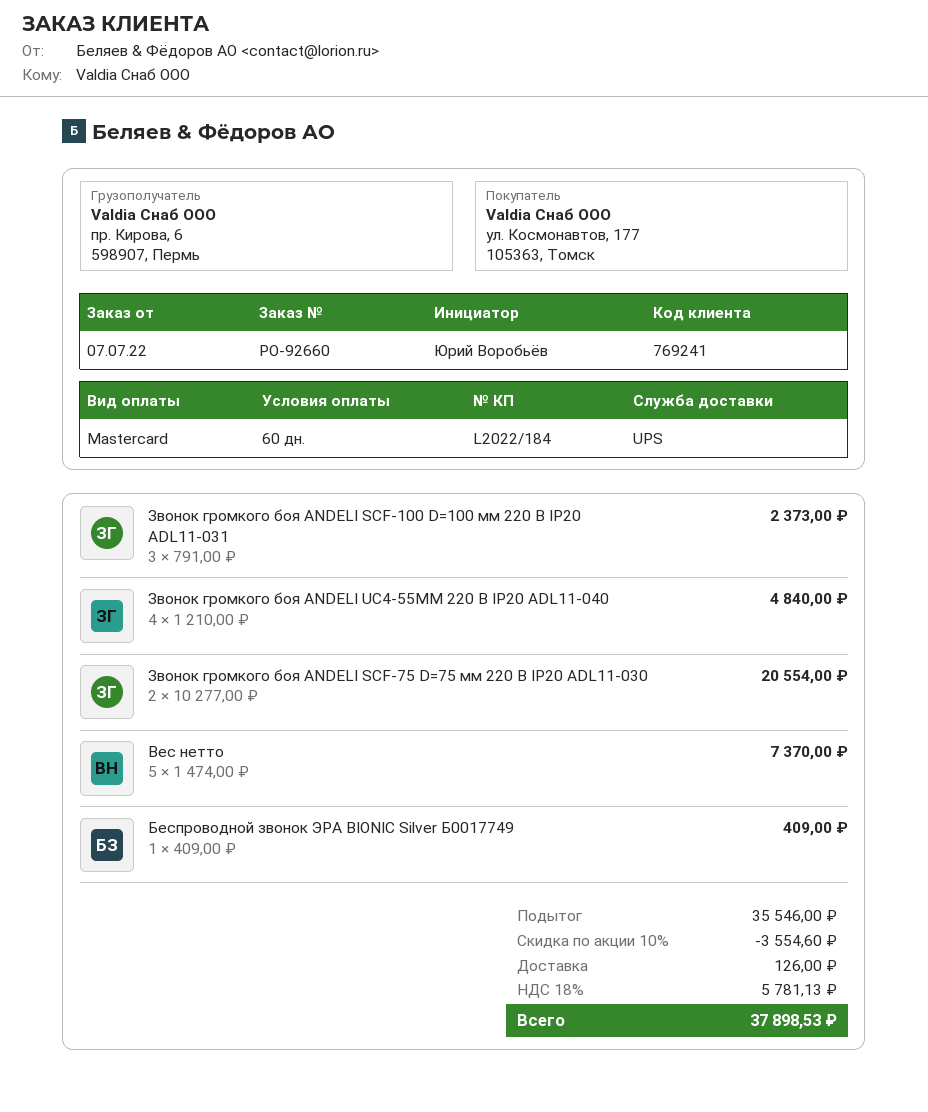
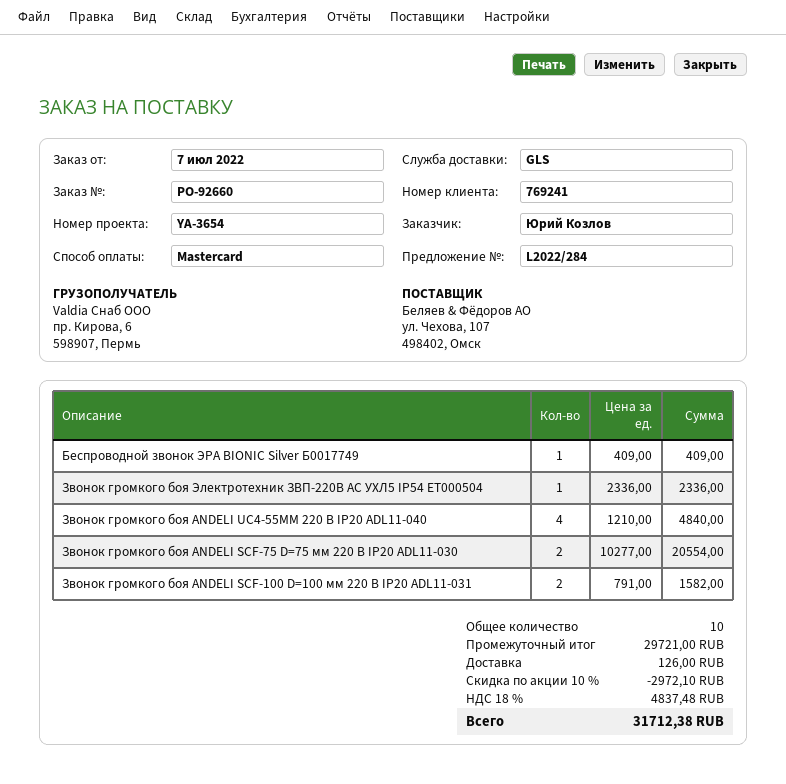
quote number: L2022/184 -> L2022/284
ordered by: Юрий Воробьёв -> Юрий Козлов
shipping method: UPS -> GLS
Звонок громкого боя ANDELI SCF-100 D=100 мм 220 В IP20 ADL11-031: 3 x 791.00 = 2373.00 -> 2 x 791.00 = 1582.00
Вес нетто: 5 x 1474.00 = 7370.00 -> none
Звонок громкого боя Электротехник ЗВП-220В AC УХЛ5 IP54 ET000504: none -> 1 x 2336.00 = 2336.00
subtotal: 35546.00 -> 29721.00
discount: 10% = 3554.60 -> 10% = 2972.10
tax: 18% = 5781.13 -> 18% = 4837.48
total: 37898.53 -> 31712.38

